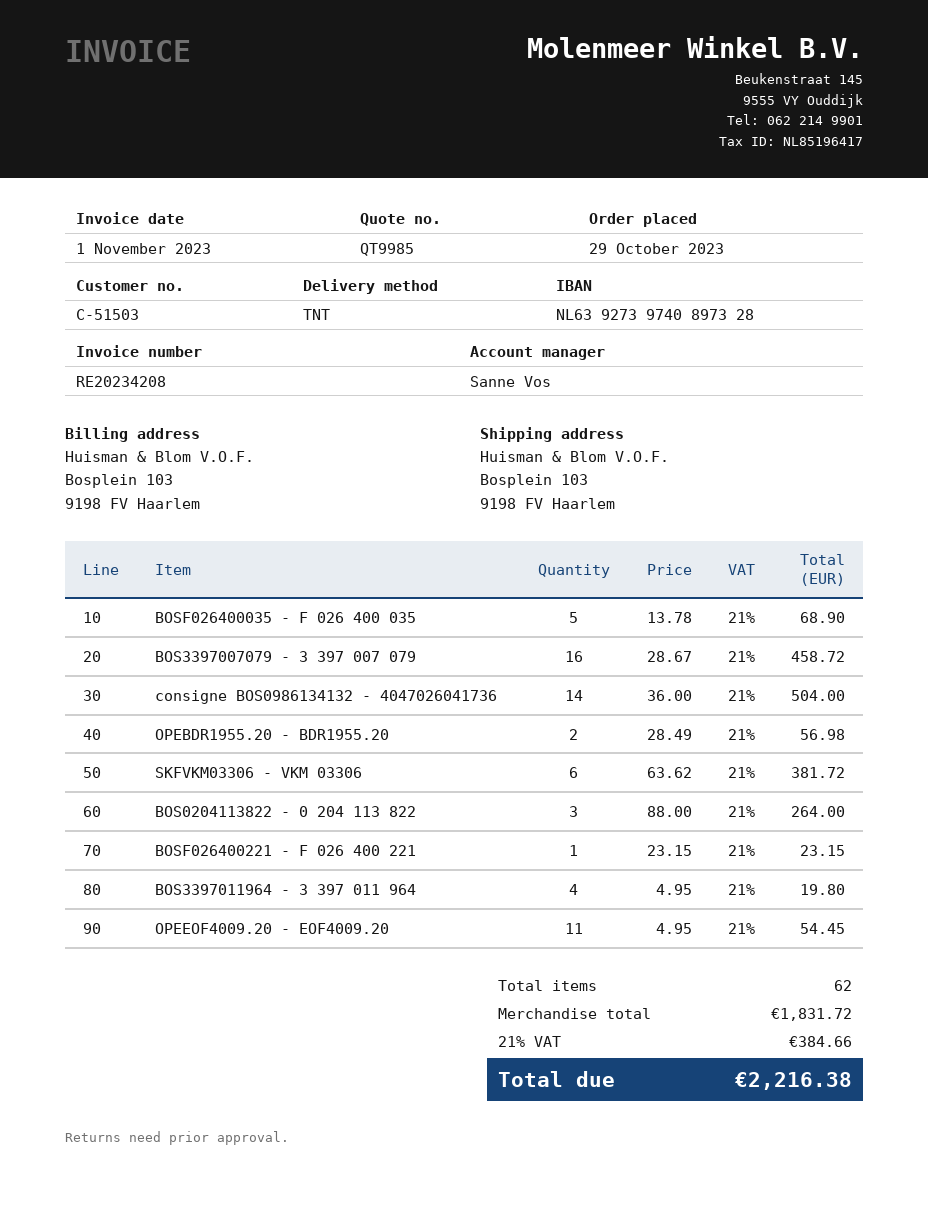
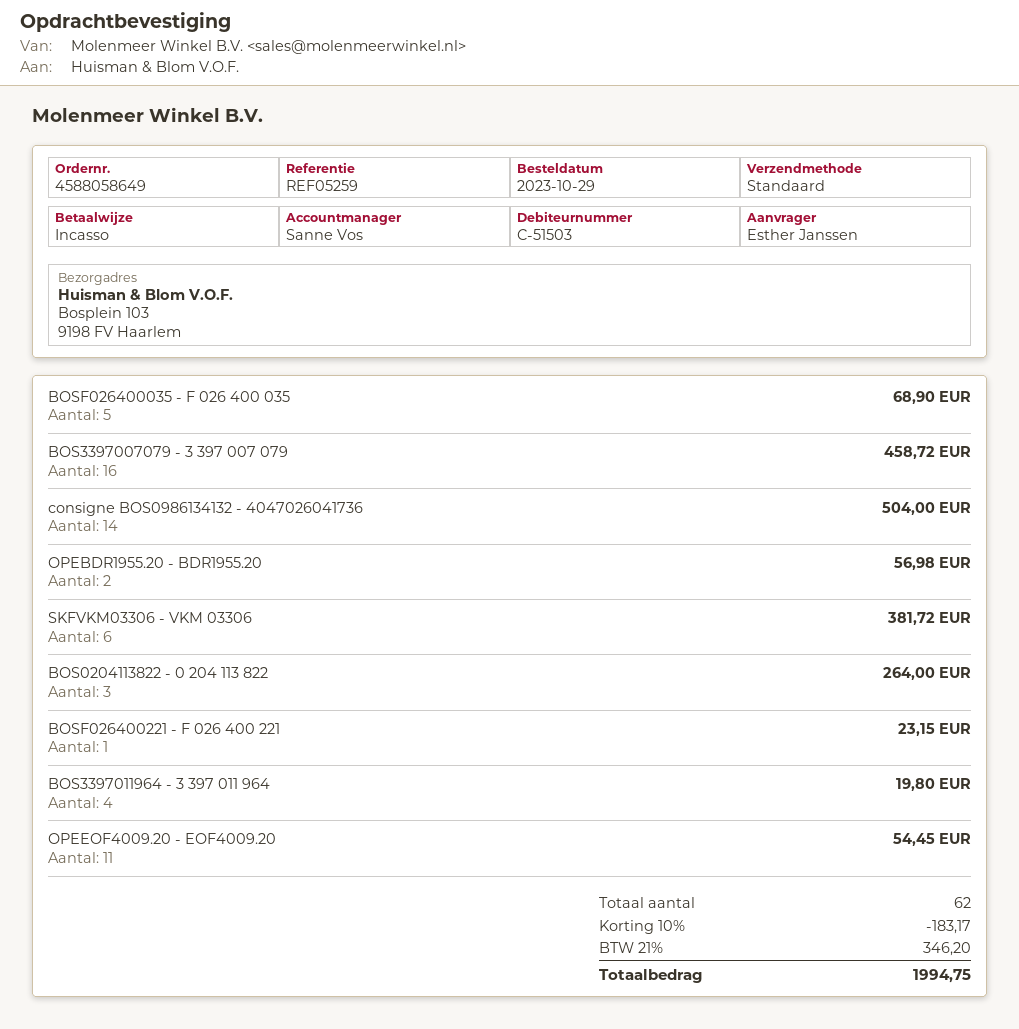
shipping method: TNT -> standard
discount: none -> 10% = 183.17
tax: 21% = 384.66 -> 21% = 346.20
total: 2216.38 -> 1994.75

